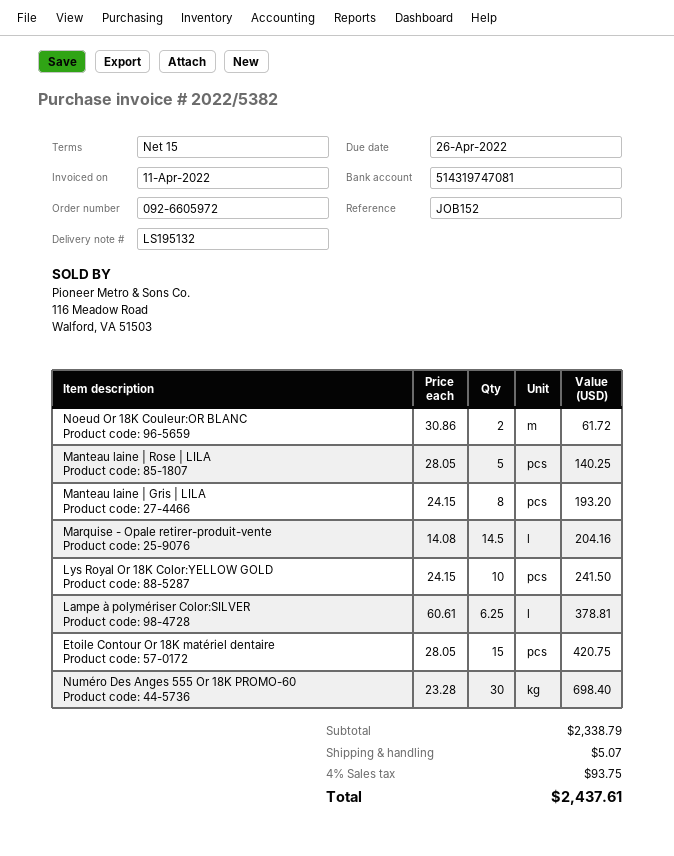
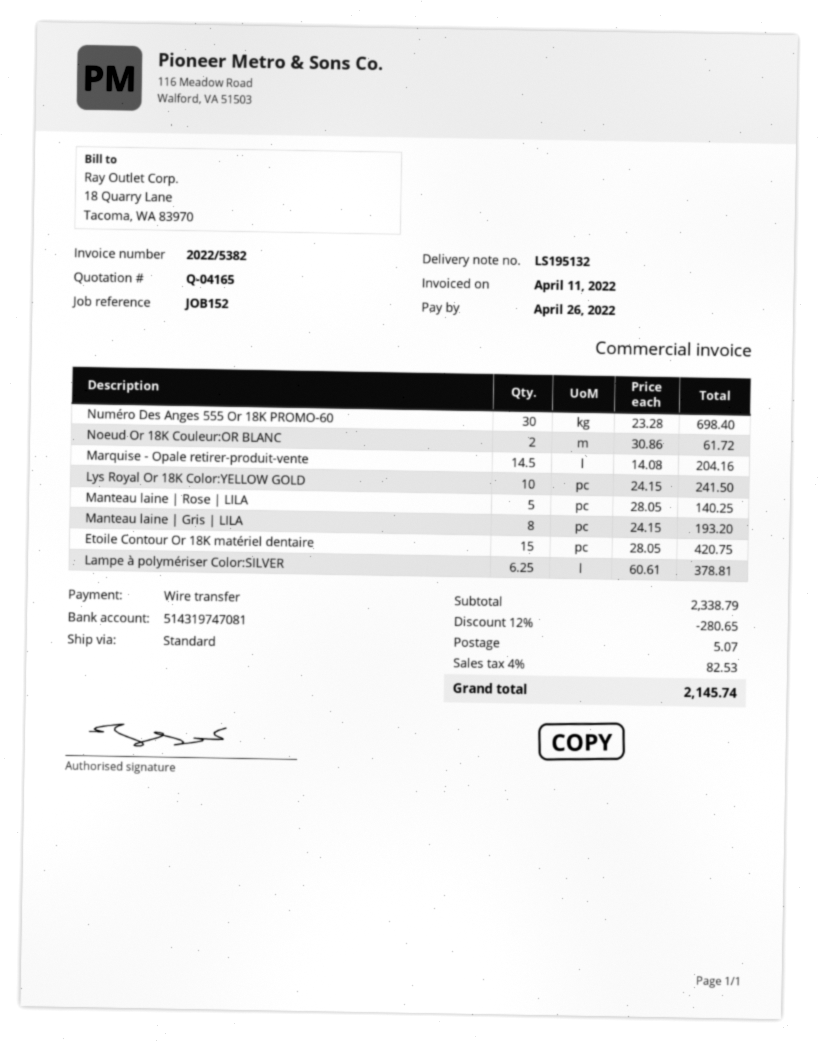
discount: none -> 12% = 280.65
tax: 4% = 93.75 -> 4% = 82.53
total: 2437.61 -> 2145.74

